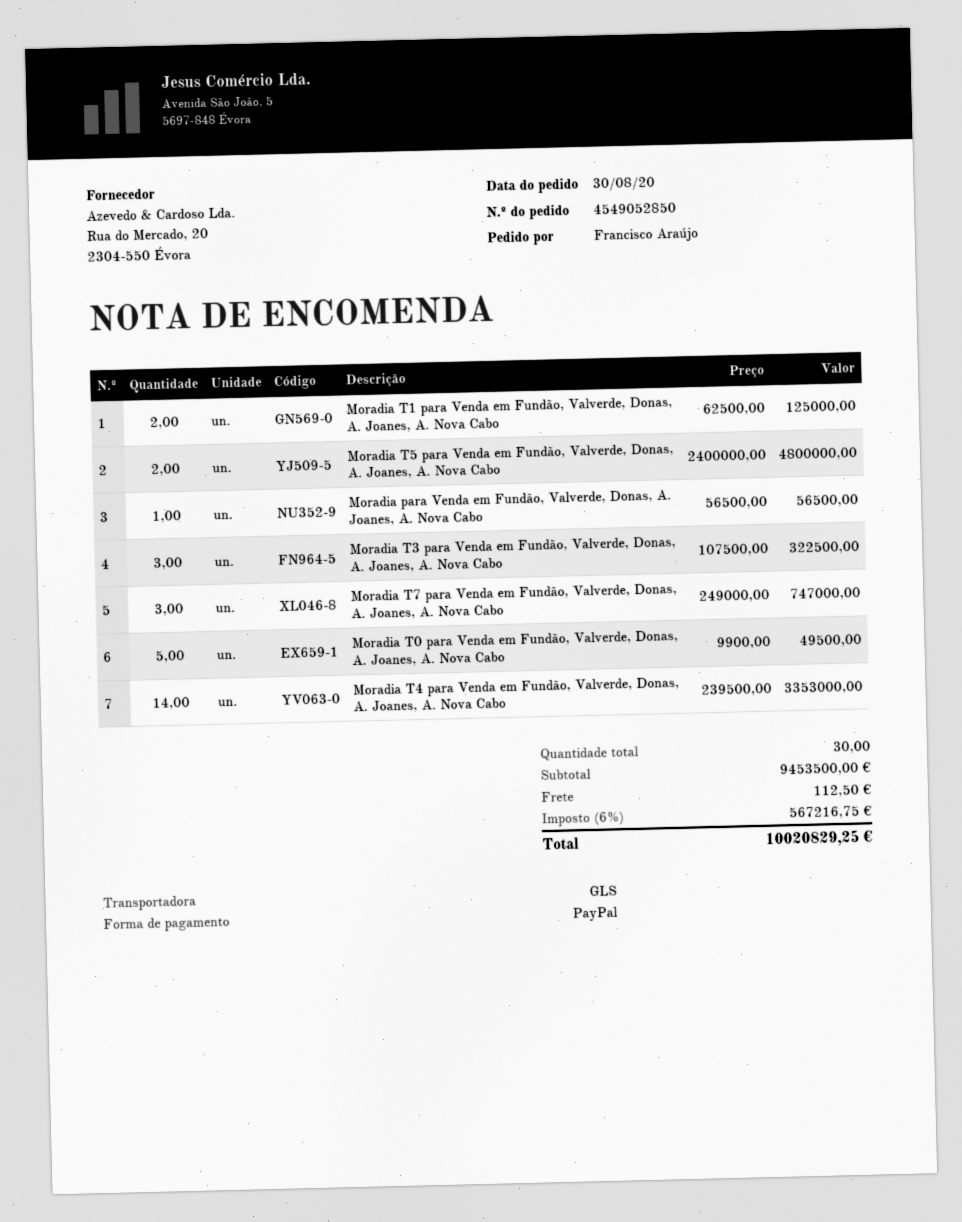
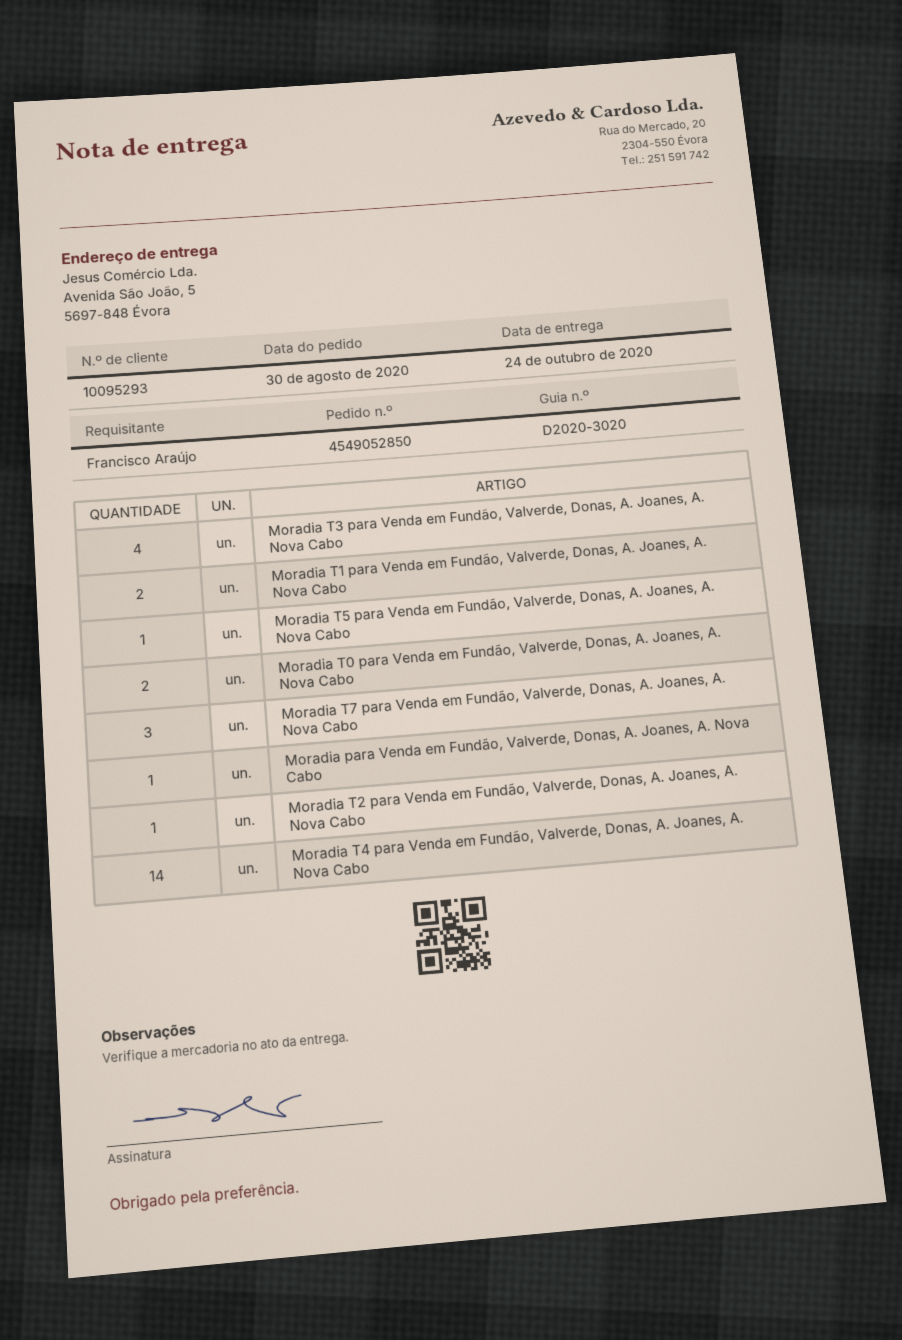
Moradia T5 para Venda em Fundão, Valverde, Donas, A. Joanes, A. Nova Cabo: 2 -> 1
Moradia T3 para Venda em Fundão, Valverde, Donas, A. Joanes, A. Nova Cabo: 3 -> 4
Moradia T0 para Venda em Fundão, Valverde, Donas, A. Joanes, A. Nova Cabo: 5 -> 2
Moradia T2 para Venda em Fundão, Valverde, Donas, A. Joanes, A. Nova Cabo: none -> 1

